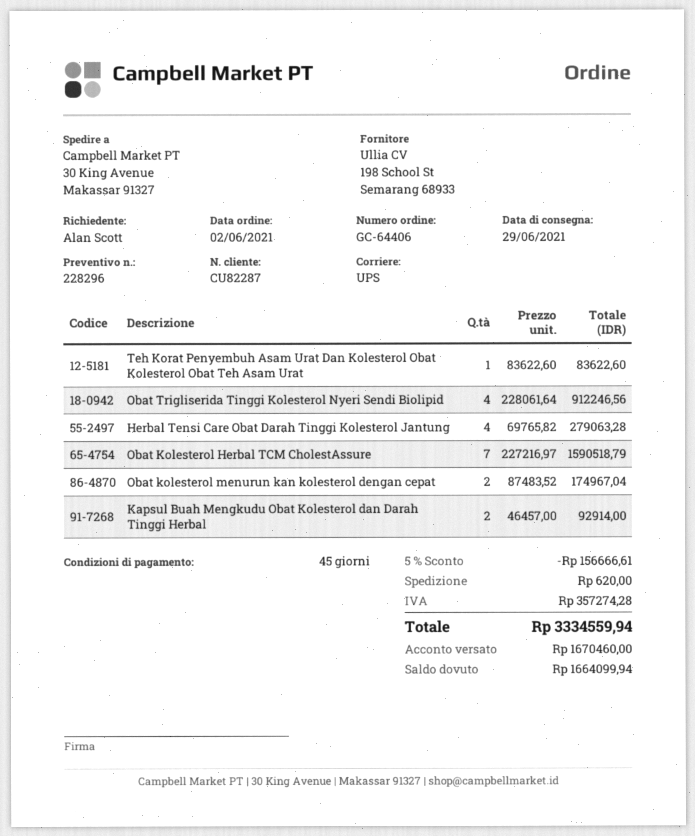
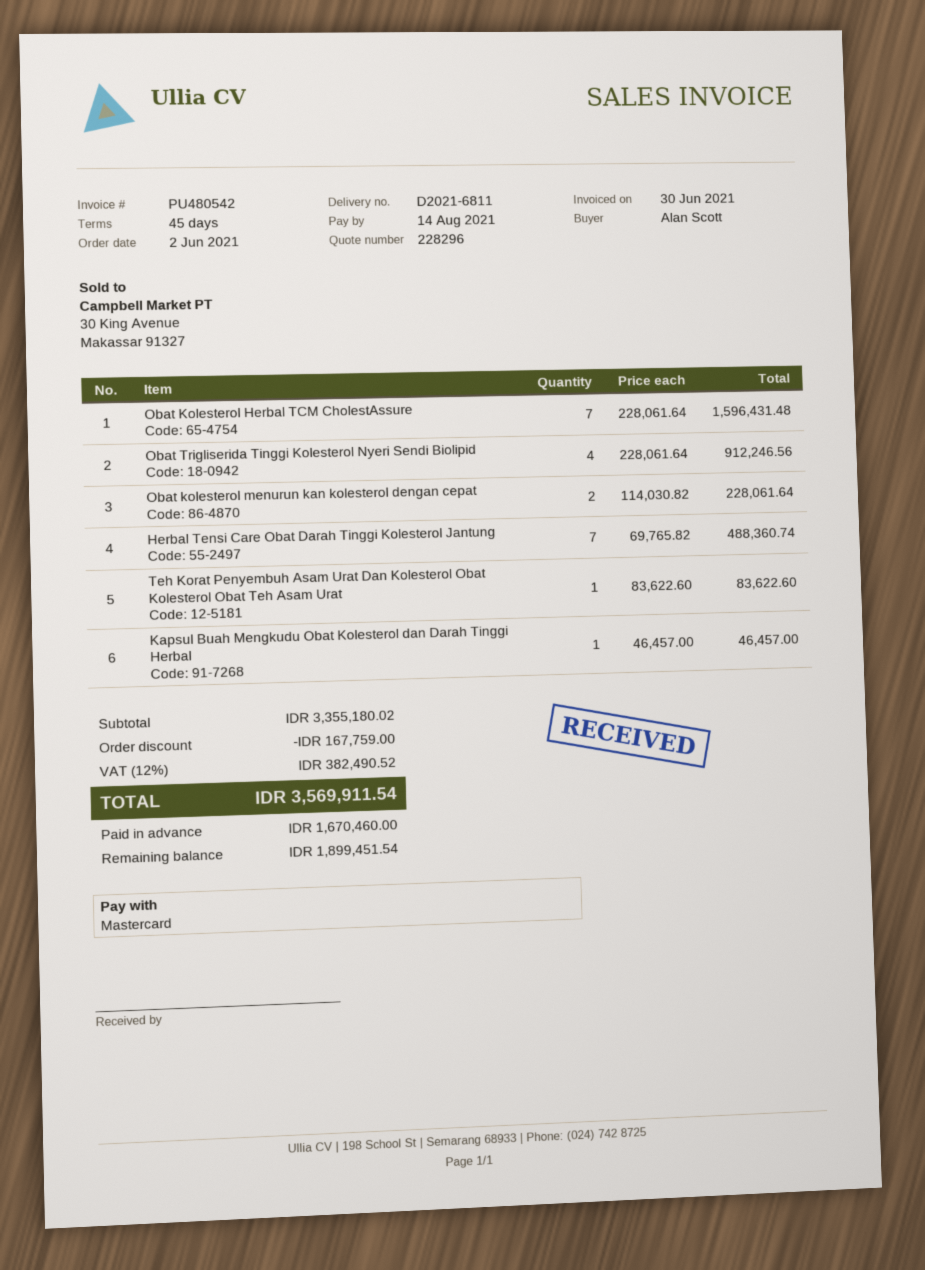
Herbal Tensi Care Obat Darah Tinggi Kolesterol Jantung: 4 x 69765.82 = 279063.28 -> 7 x 69765.82 = 488360.74
Obat Kolesterol Herbal TCM CholestAssure: 7 x 227216.97 = 1590518.79 -> 7 x 228061.64 = 1596431.48
Obat kolesterol menurun kan kolesterol dengan cepat: 2 x 87483.52 = 174967.04 -> 2 x 114030.82 = 228061.64
Kapsul Buah Mengkudu Obat Kolesterol dan Darah Tinggi Herbal: 2 x 46457.00 = 92914.00 -> 1 x 46457.00 = 46457.00
discount: 156666.61 -> 167759.00
shipping: 620.00 -> none
tax: 357274.28 -> 382490.52
total: 3334559.94 -> 3569911.54
balance: 1664099.94 -> 1899451.54

